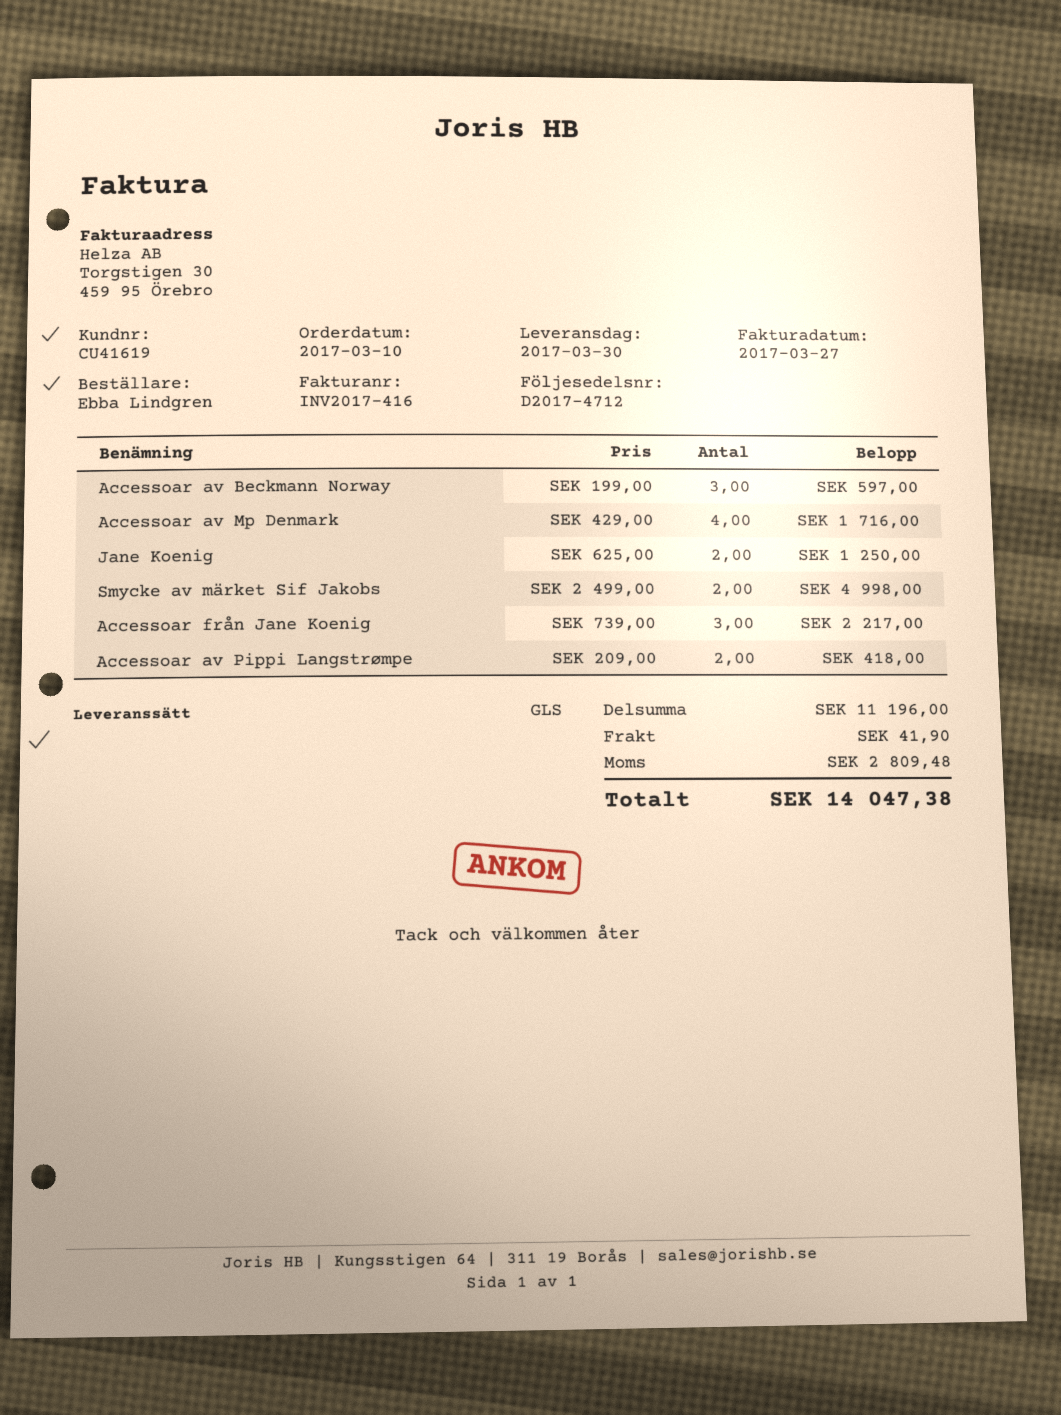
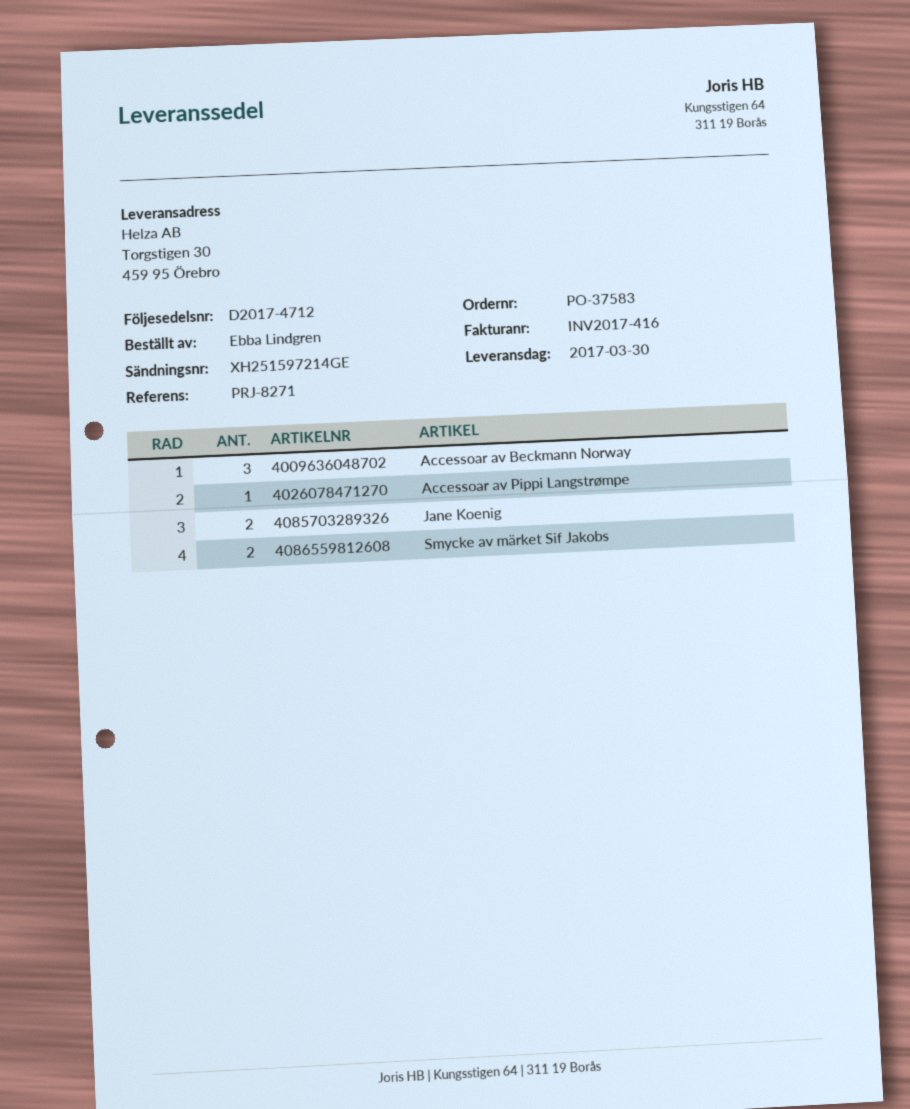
Accessoar av Mp Denmark: 4 -> none
Accessoar från Jane Koenig: 3 -> none
Accessoar av Pippi Langstrømpe: 2 -> 1

